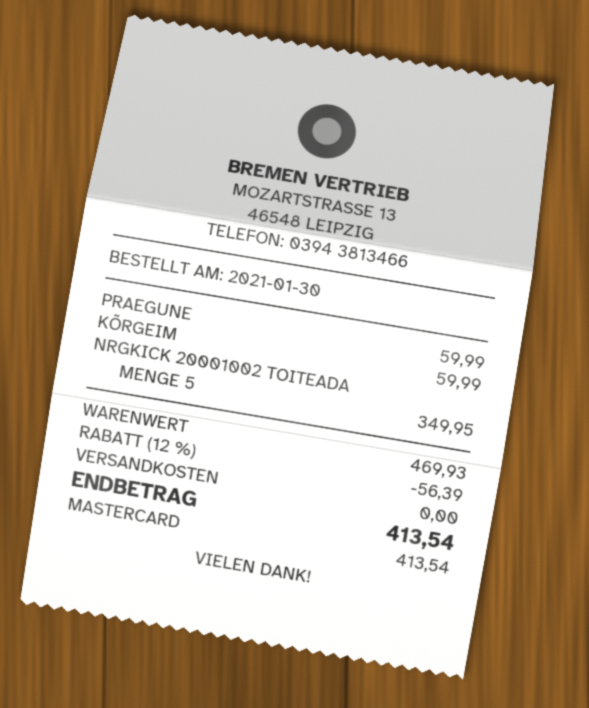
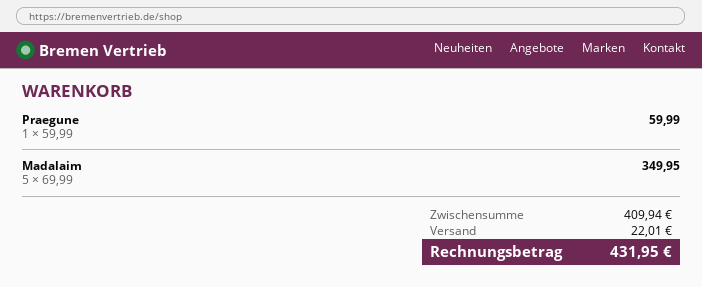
KÕRGEIM: 1 for 59.99 -> none
NRGKICK 20001002 TOITEADA: 5 for 349.95 -> none
Madalaim: none -> 5 for 349.95
subtotal: 469.93 -> 409.94
discount: 12% = 56.39 -> none
shipping: 0.00 -> 22.01
total: 413.54 -> 431.95

